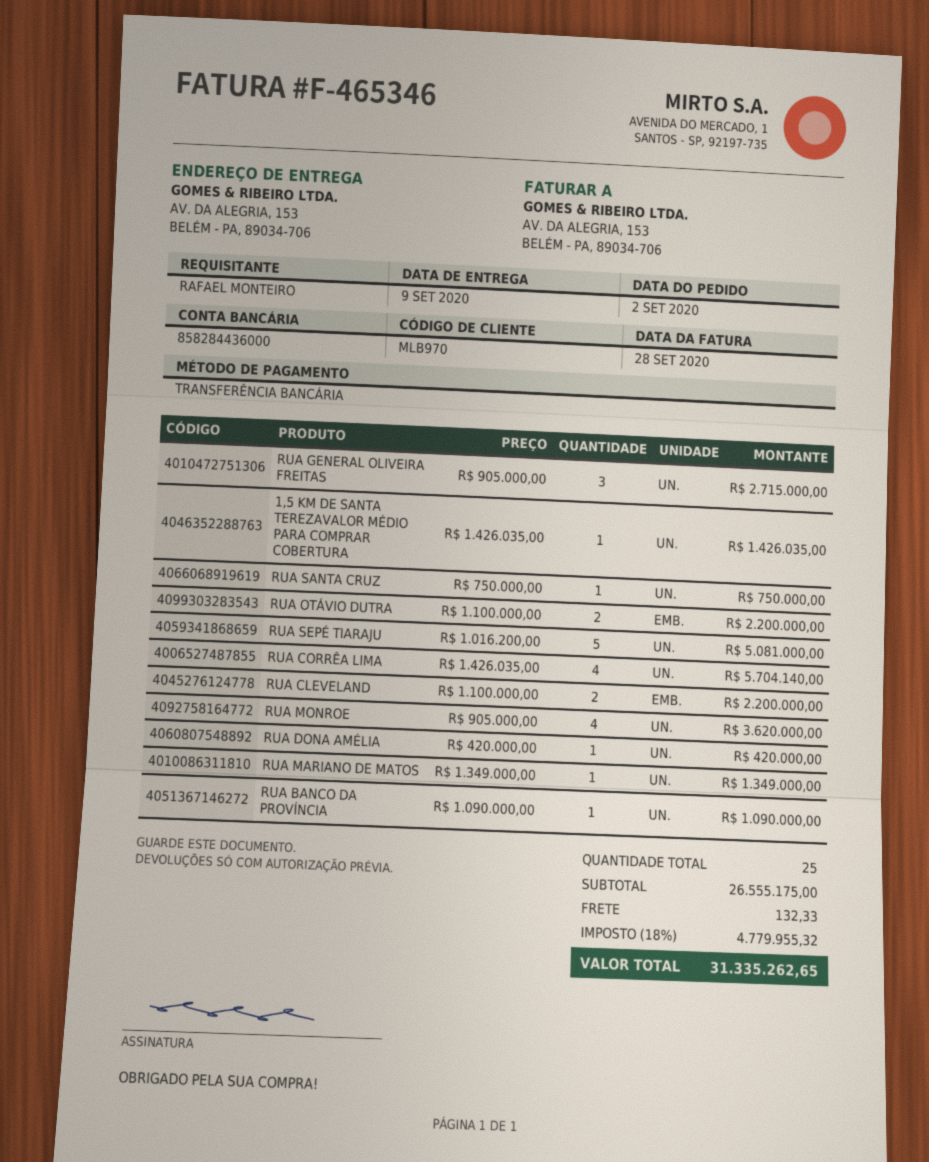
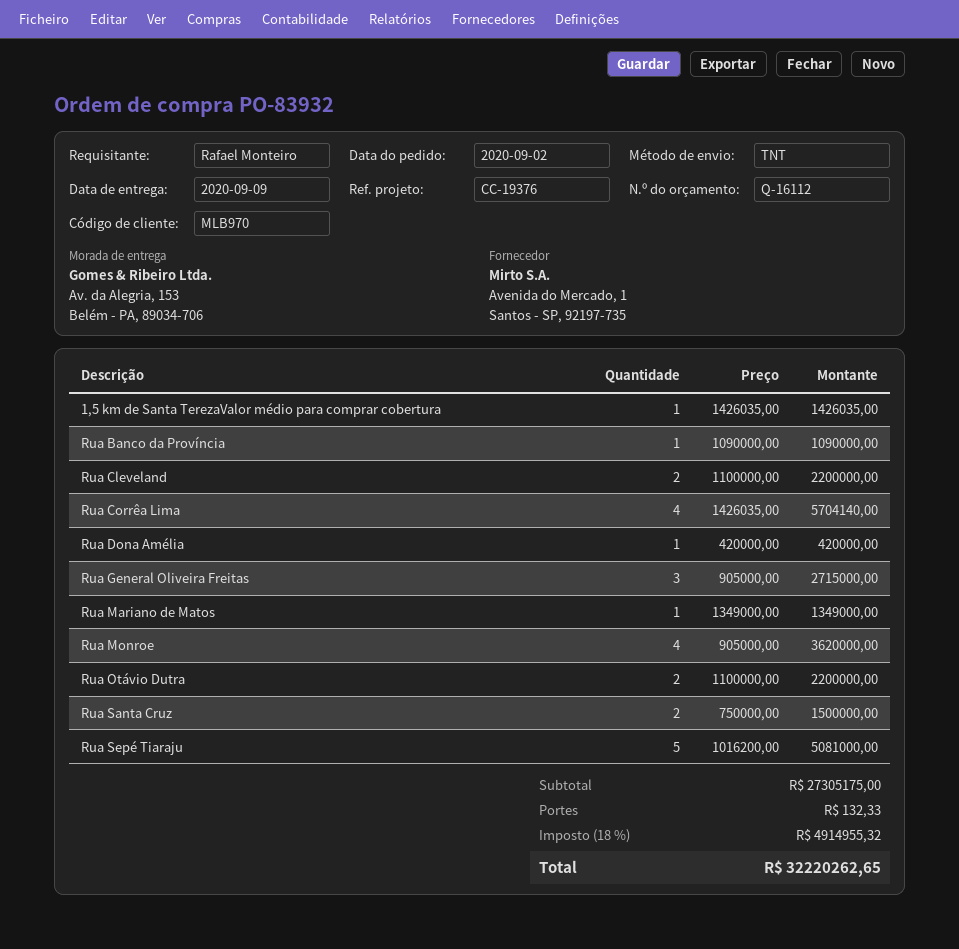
RUA SANTA CRUZ: 1 x 750000.00 = 750000.00 -> 2 x 750000.00 = 1500000.00
subtotal: 26555175.00 -> 27305175.00
tax: 18% = 4779955.32 -> 18% = 4914955.32
total: 31335262.65 -> 32220262.65

